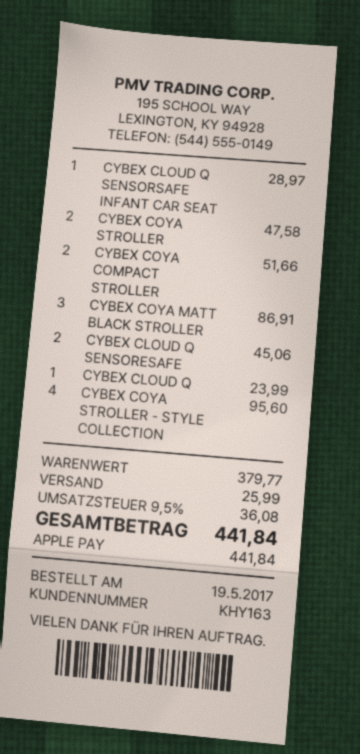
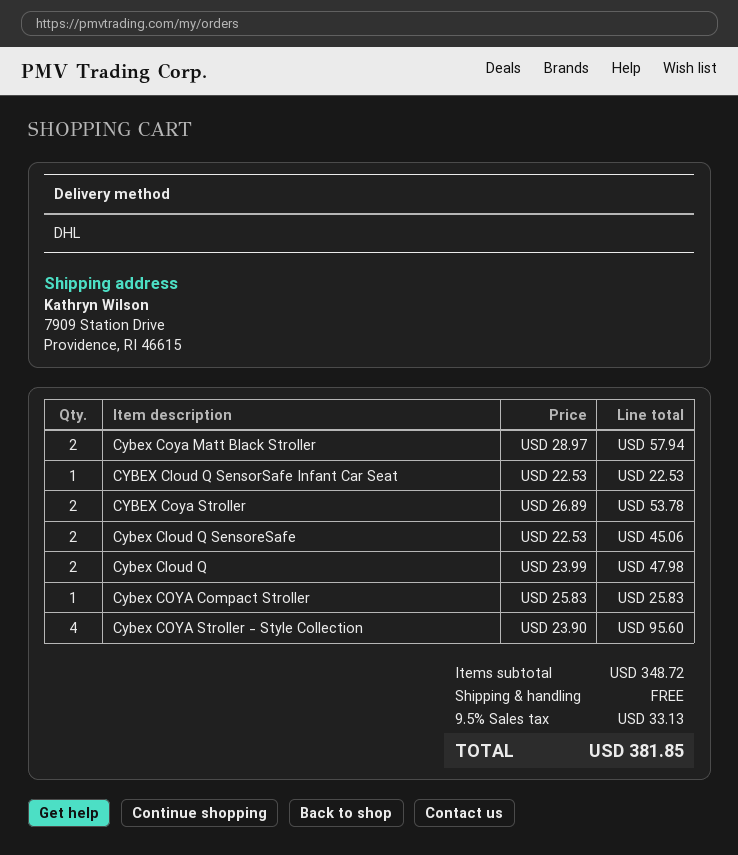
CYBEX CLOUD Q SENSORSAFE INFANT CAR SEAT: 1 for 28.97 -> 1 for 22.53
CYBEX COYA STROLLER: 2 for 47.58 -> 2 for 53.78
CYBEX COYA COMPACT STROLLER: 2 for 51.66 -> 1 for 25.83
CYBEX COYA MATT BLACK STROLLER: 3 for 86.91 -> 2 for 57.94
CYBEX CLOUD Q: 1 for 23.99 -> 2 for 47.98
subtotal: 379.77 -> 348.72
shipping: 25.99 -> 0.00
tax: 9.5% = 36.08 -> 9.5% = 33.13
total: 441.84 -> 381.85

